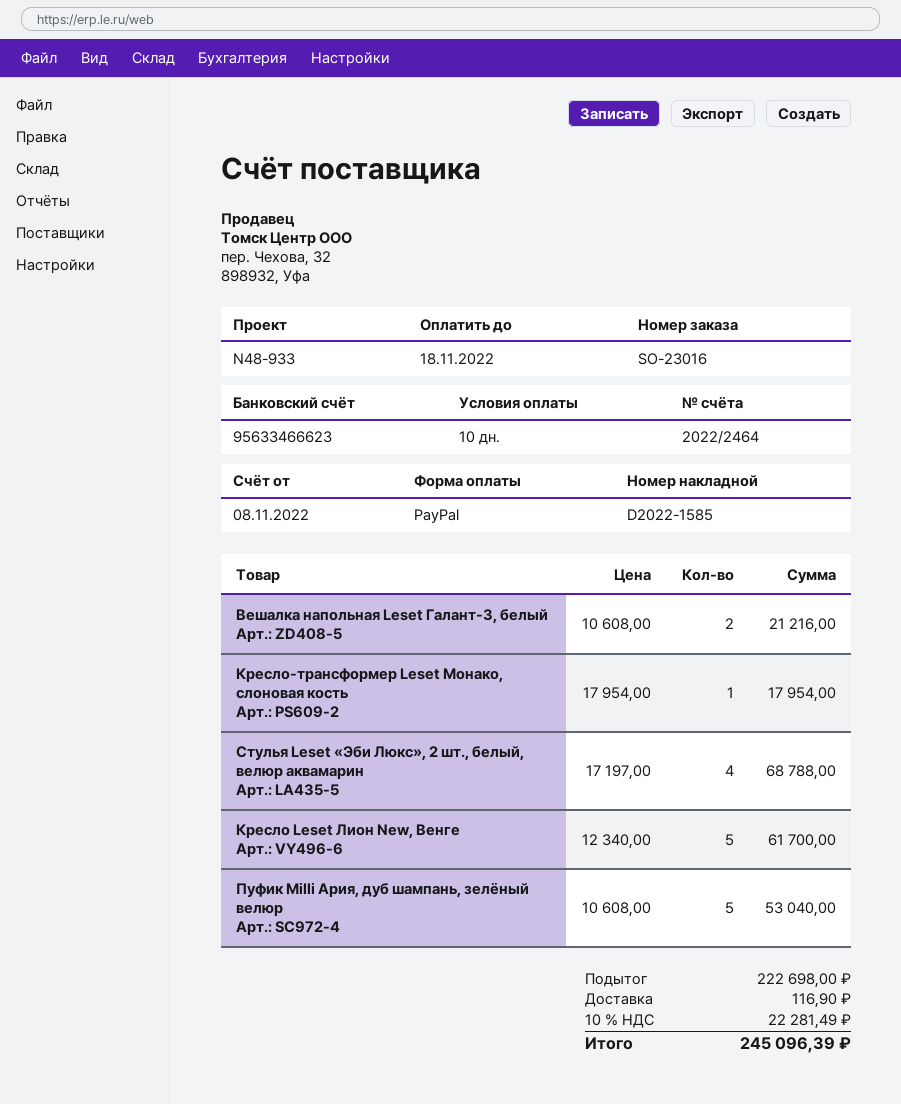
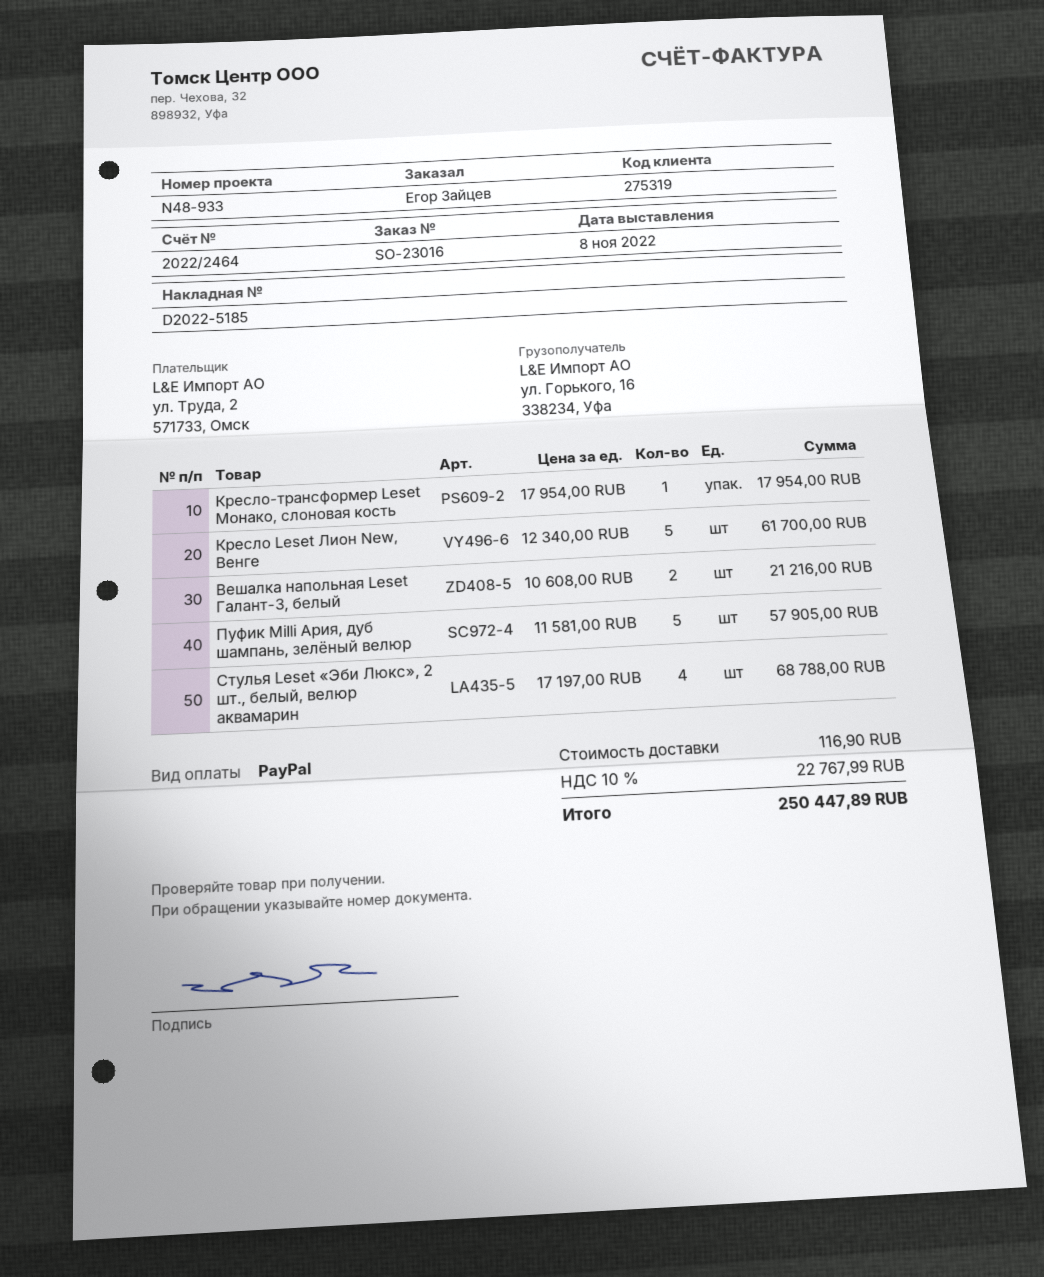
delivery note number: D2022-1585 -> D2022-5185
Пуфик Milli Ария, дуб шампань, зелёный велюр: 5 x 10608.00 = 53040.00 -> 5 x 11581.00 = 57905.00
tax: 10% = 22281.49 -> 10% = 22767.99
total: 245096.39 -> 250447.89

